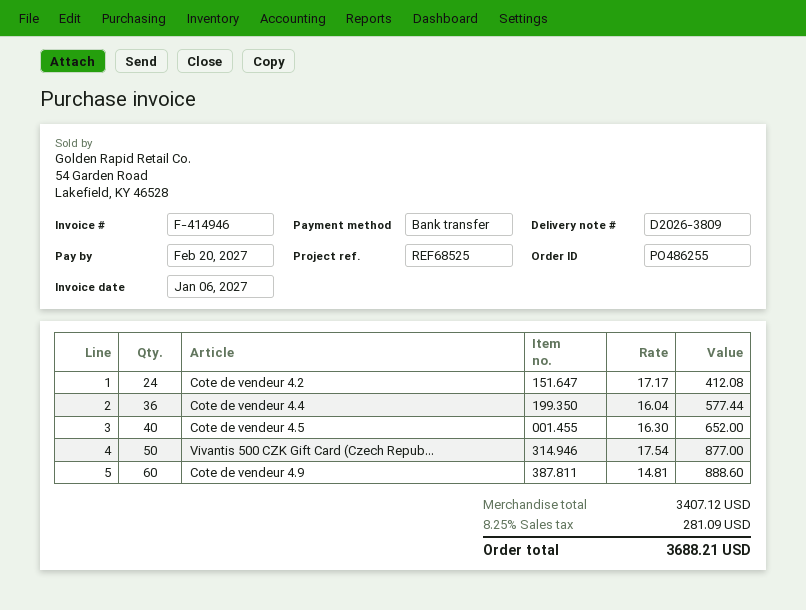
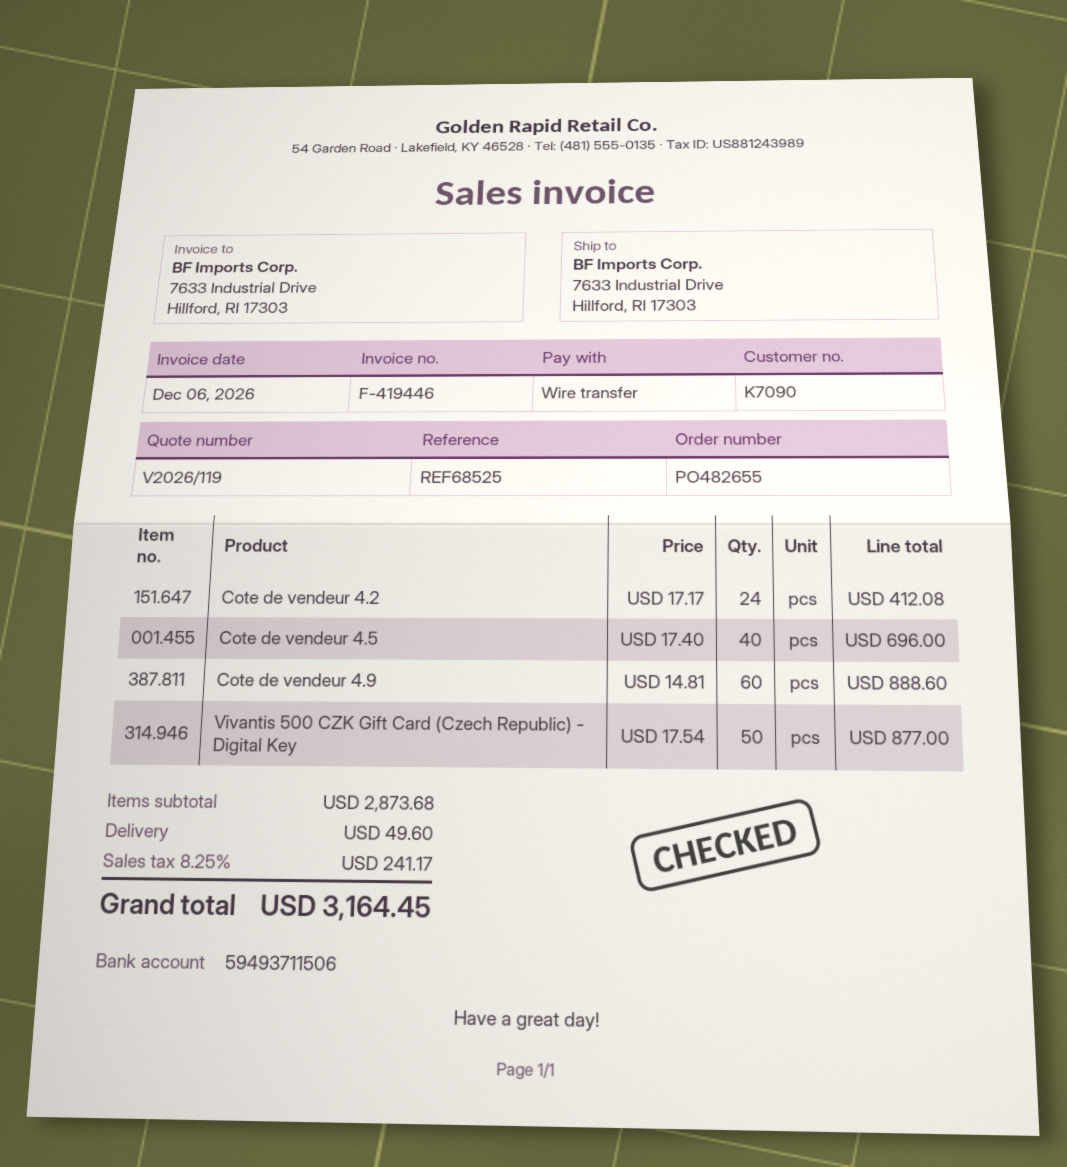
order number: PO486255 -> PO482655
invoice number: F-414946 -> F-419446
invoice date: 2027-01-06 -> 2026-12-06
Cote de vendeur 4.4: 36 x 16.04 = 577.44 -> none
Cote de vendeur 4.5: 40 x 16.30 = 652.00 -> 40 x 17.40 = 696.00
subtotal: 3407.12 -> 2873.68
shipping: none -> 49.60
tax: 8.25% = 281.09 -> 8.25% = 241.17
total: 3688.21 -> 3164.45

